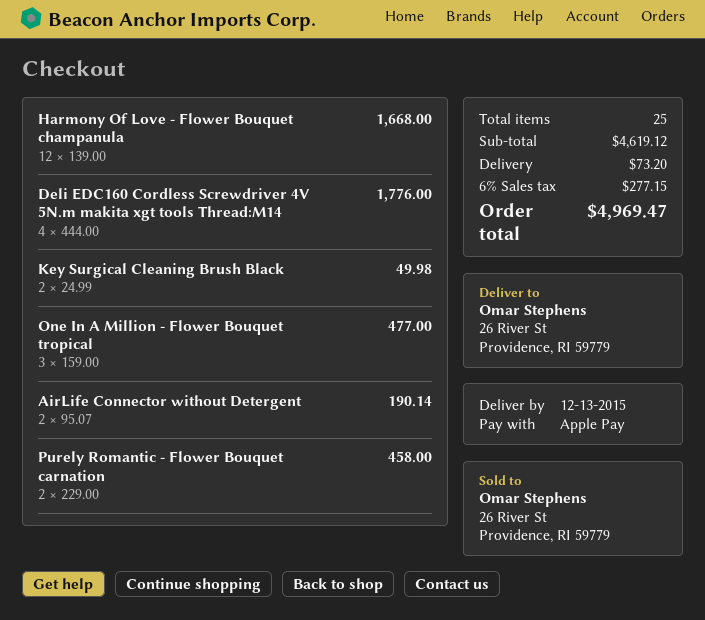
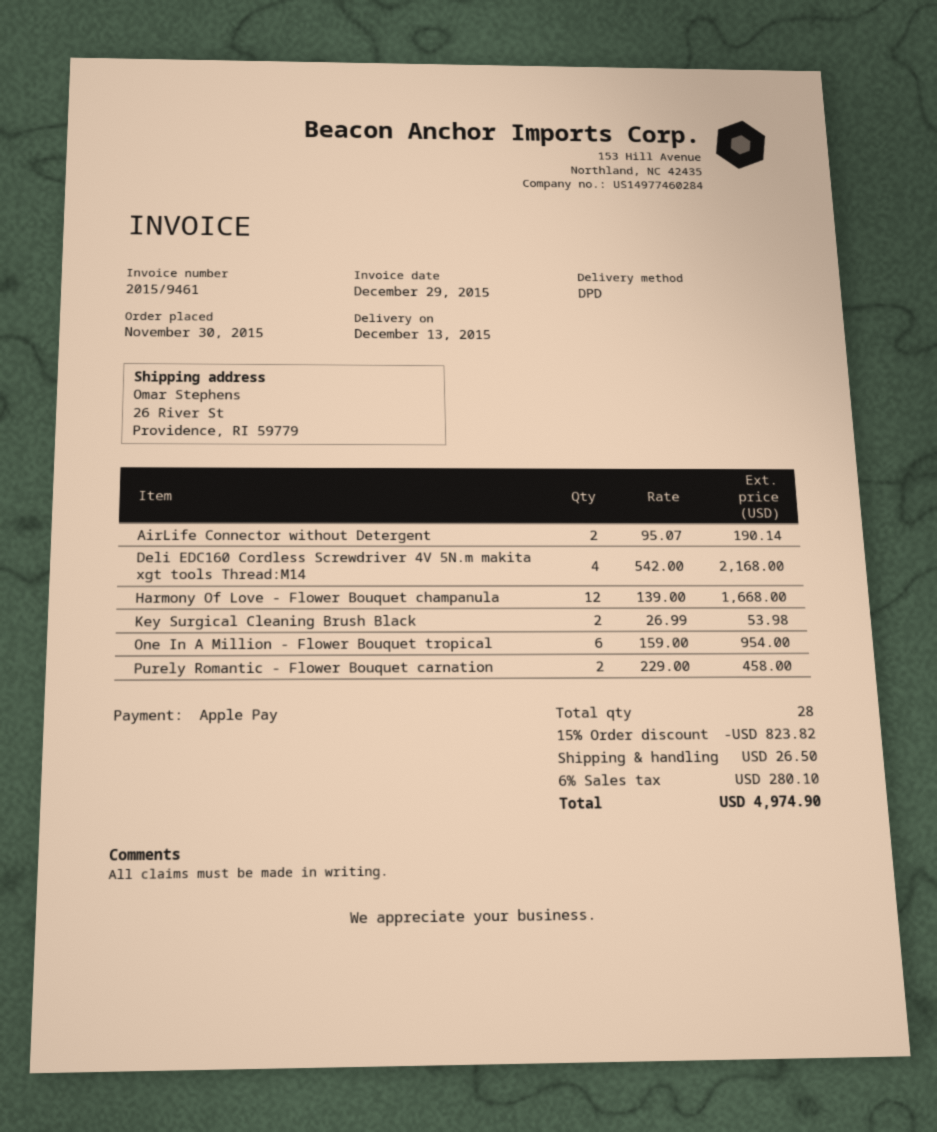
Deli EDC160 Cordless Screwdriver 4V 5N.m makita xgt tools Thread:M14: 4 x 444.00 = 1776.00 -> 4 x 542.00 = 2168.00
Key Surgical Cleaning Brush Black: 2 x 24.99 = 49.98 -> 2 x 26.99 = 53.98
One In A Million - Flower Bouquet tropical: 3 x 159.00 = 477.00 -> 6 x 159.00 = 954.00
total quantity: 25 -> 28
discount: none -> 15% = 823.82
shipping: 73.20 -> 26.50
tax: 6% = 277.15 -> 6% = 280.10
total: 4969.47 -> 4974.90

